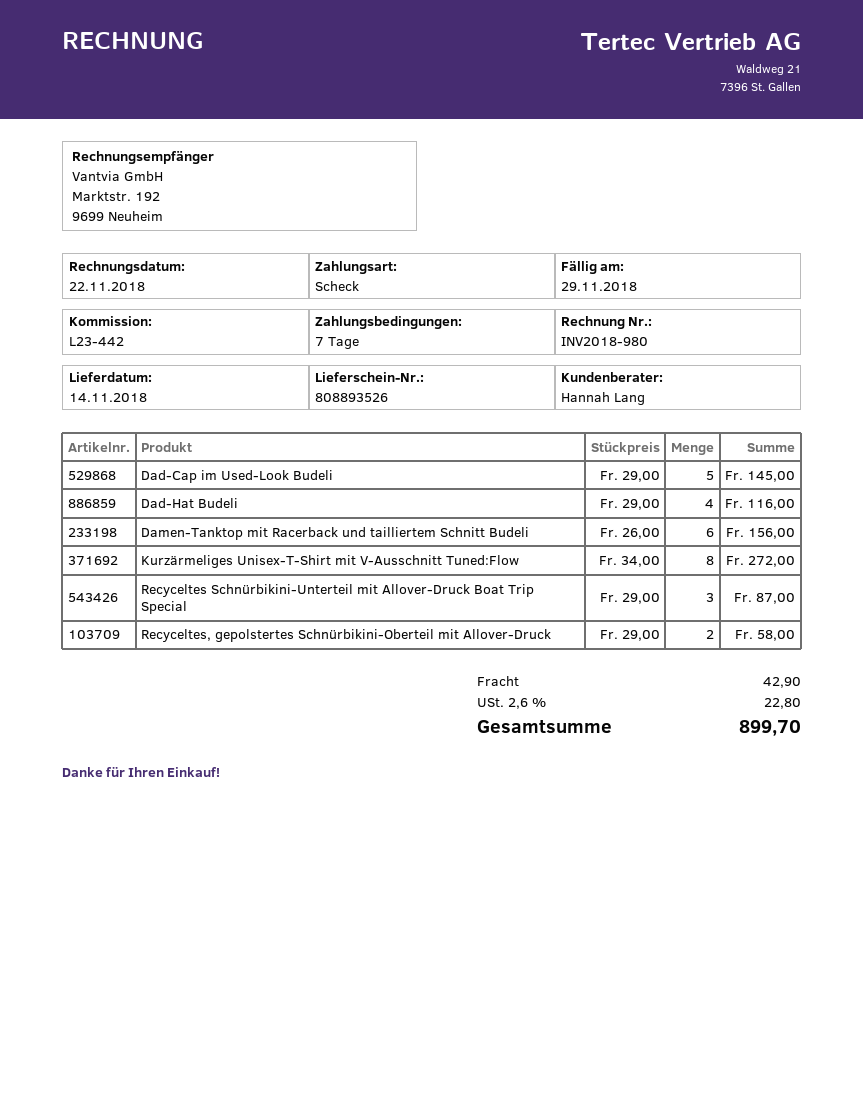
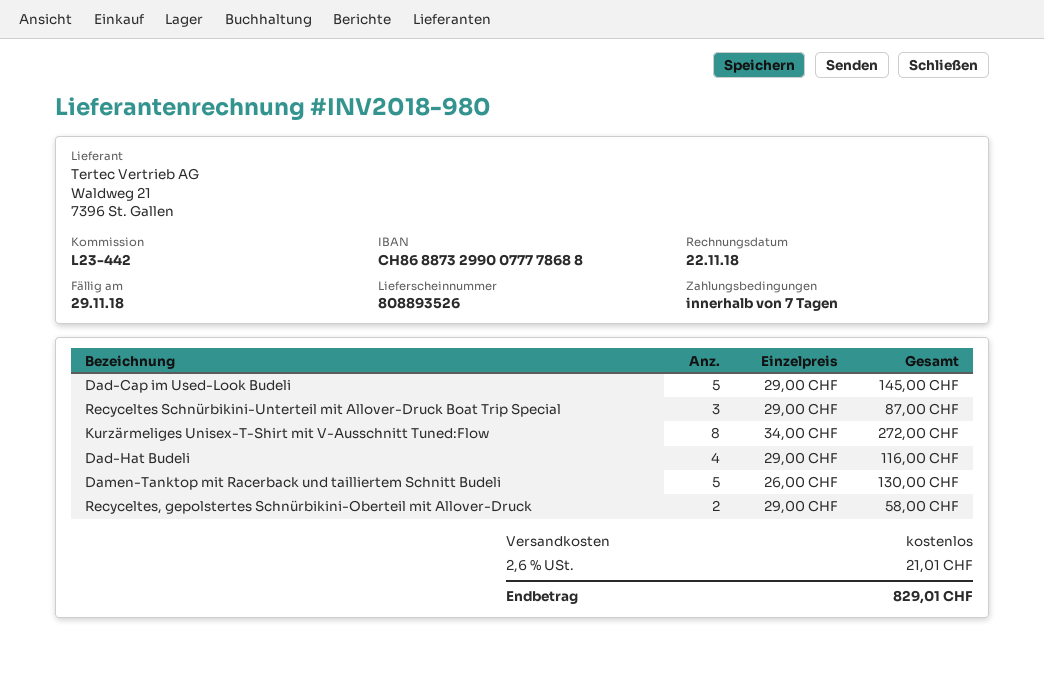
Damen-Tanktop mit Racerback und tailliertem Schnitt Budeli: 6 x 26.00 = 156.00 -> 5 x 26.00 = 130.00
shipping: 42.90 -> 0.00
tax: 2.6% = 22.80 -> 2.6% = 21.01
total: 899.70 -> 829.01

